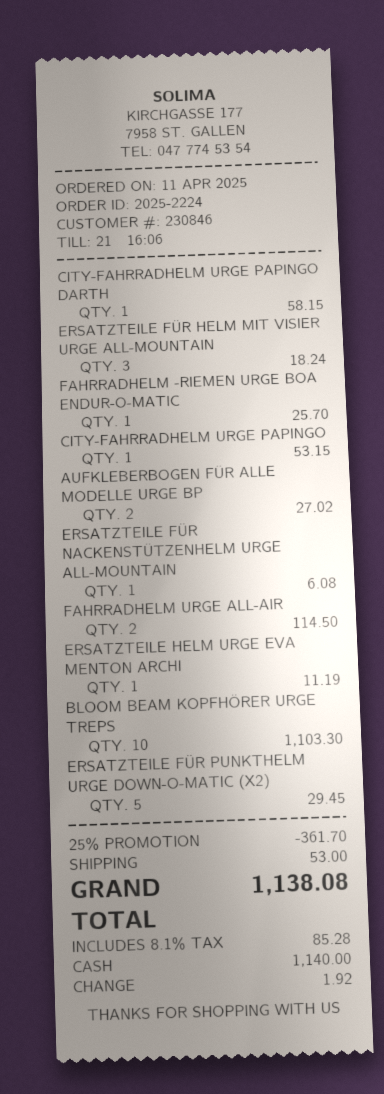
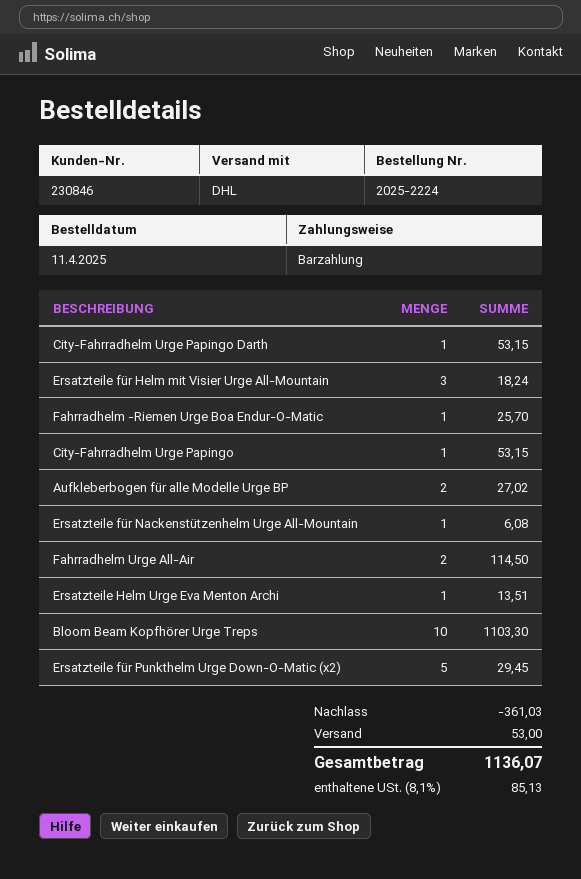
CITY-FAHRRADHELM URGE PAPINGO DARTH: 1 for 58.15 -> 1 for 53.15
ERSATZTEILE HELM URGE EVA MENTON ARCHI: 1 for 11.19 -> 1 for 13.51
discount: 361.70 -> 361.03
tax: 8.1% = 85.28 -> 8.1% = 85.13
total: 1138.08 -> 1136.07

